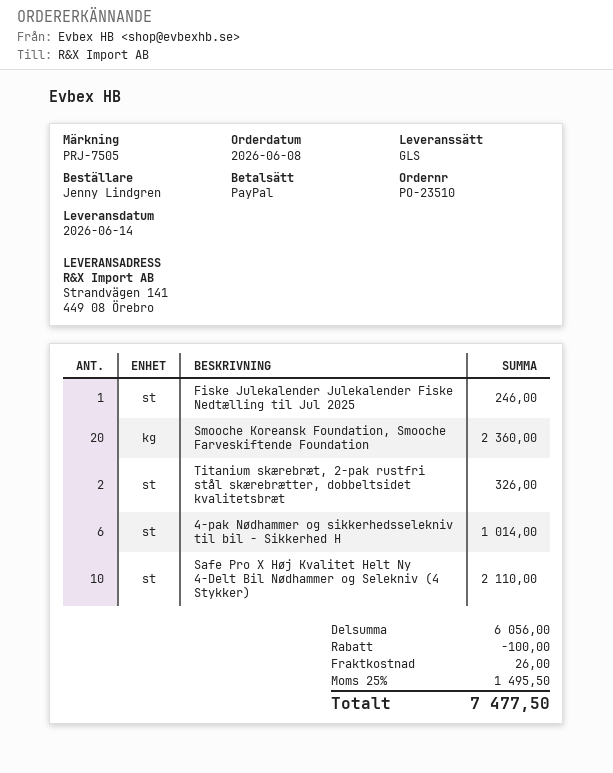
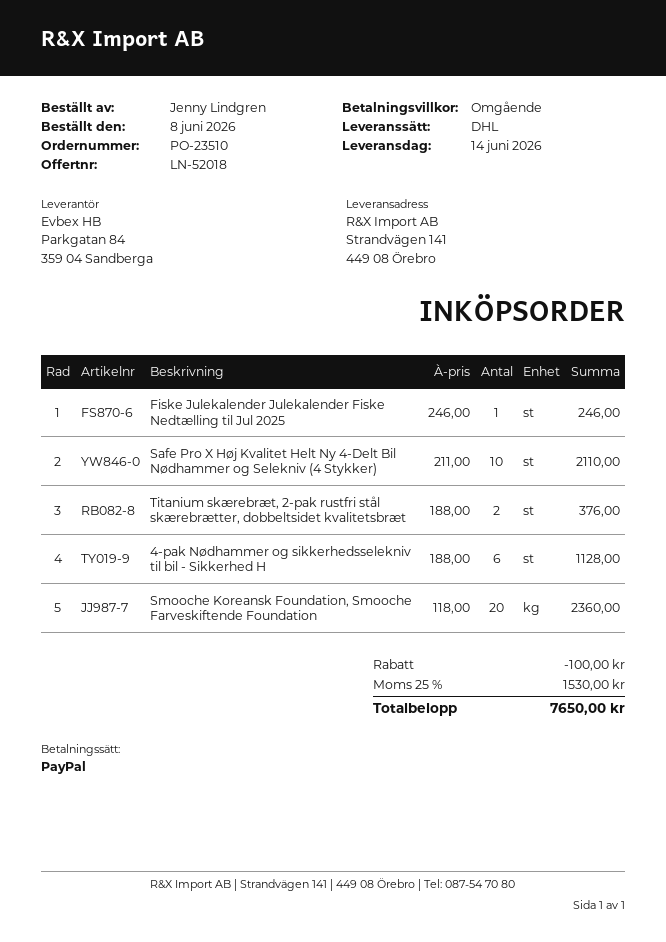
shipping method: GLS -> DHL
Titanium skærebræt, 2-pak rustfri stål skærebrætter, dobbeltsidet kvalitetsbræt: 2 for 326.00 -> 2 for 376.00
4-pak Nødhammer og sikkerhedsselekniv til bil - Sikkerhed H: 6 for 1014.00 -> 6 for 1128.00
shipping: 26.00 -> none
tax: 25% = 1495.50 -> 25% = 1530.00
total: 7477.50 -> 7650.00

